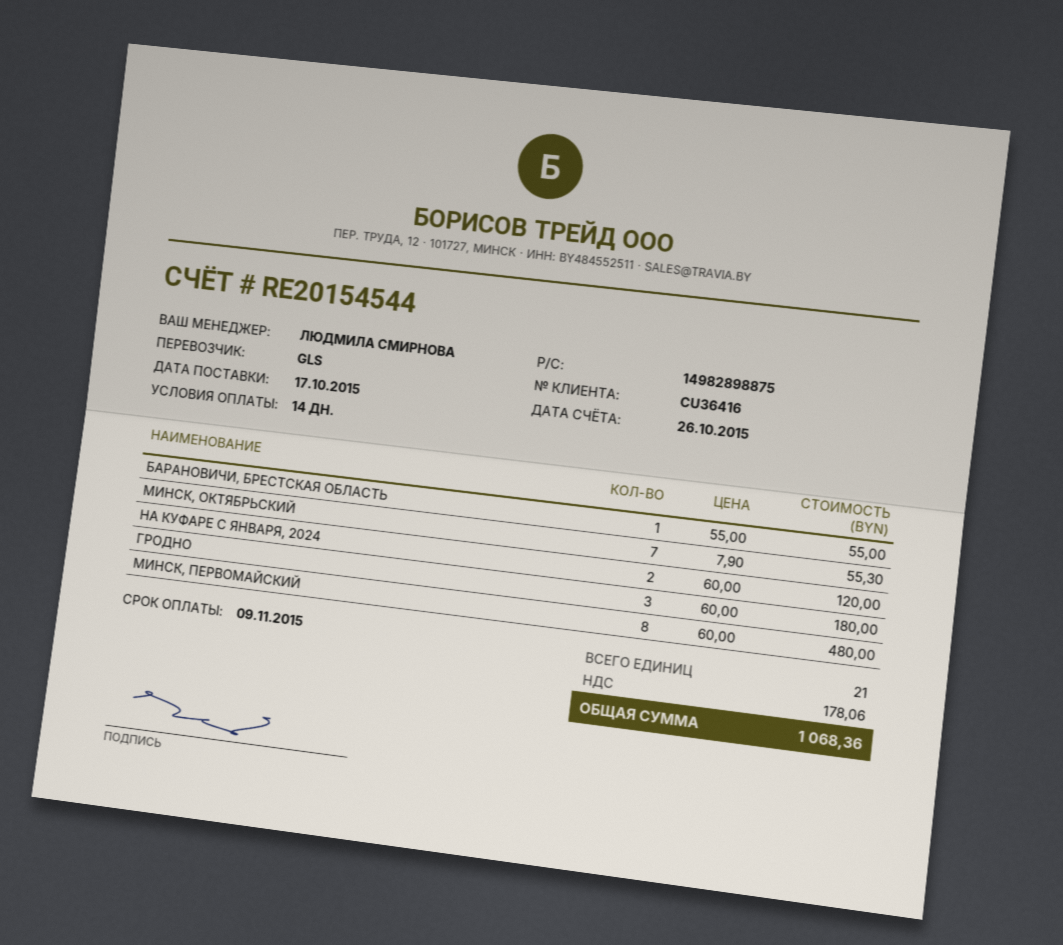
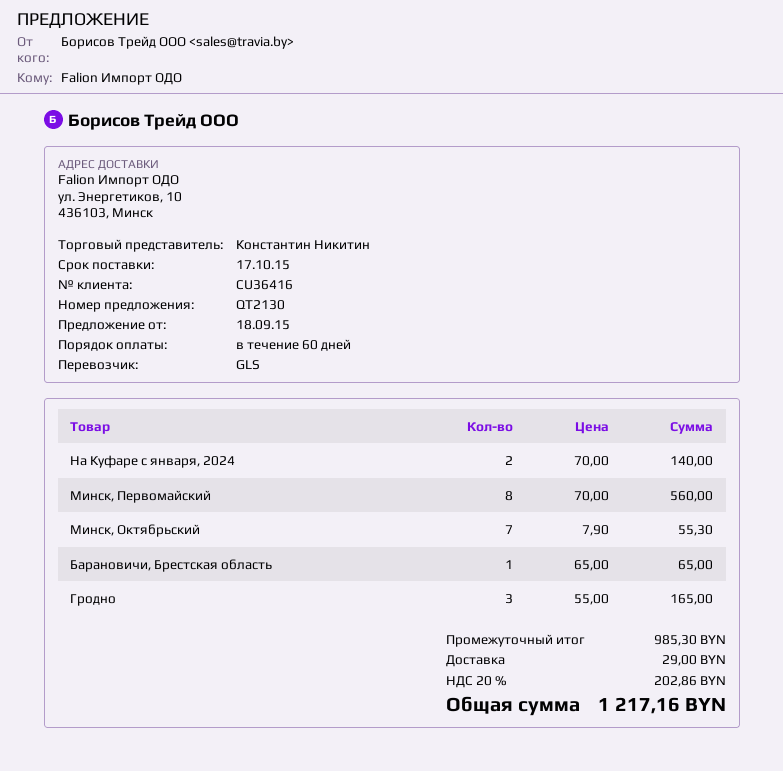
payment terms: 14 days -> 60 days
sales rep: ЛЮДМИЛА СМИРНОВА -> Константин Никитин
БАРАНОВИЧИ, БРЕСТСКАЯ ОБЛАСТЬ: 1 x 55.00 = 55.00 -> 1 x 65.00 = 65.00
НА КУФАРЕ С ЯНВАРЯ, 2024: 2 x 60.00 = 120.00 -> 2 x 70.00 = 140.00
ГРОДНО: 3 x 60.00 = 180.00 -> 3 x 55.00 = 165.00
МИНСК, ПЕРВОМАЙСКИЙ: 8 x 60.00 = 480.00 -> 8 x 70.00 = 560.00
shipping: none -> 29.00
tax: 178.06 -> 202.86
total: 1068.36 -> 1217.16

